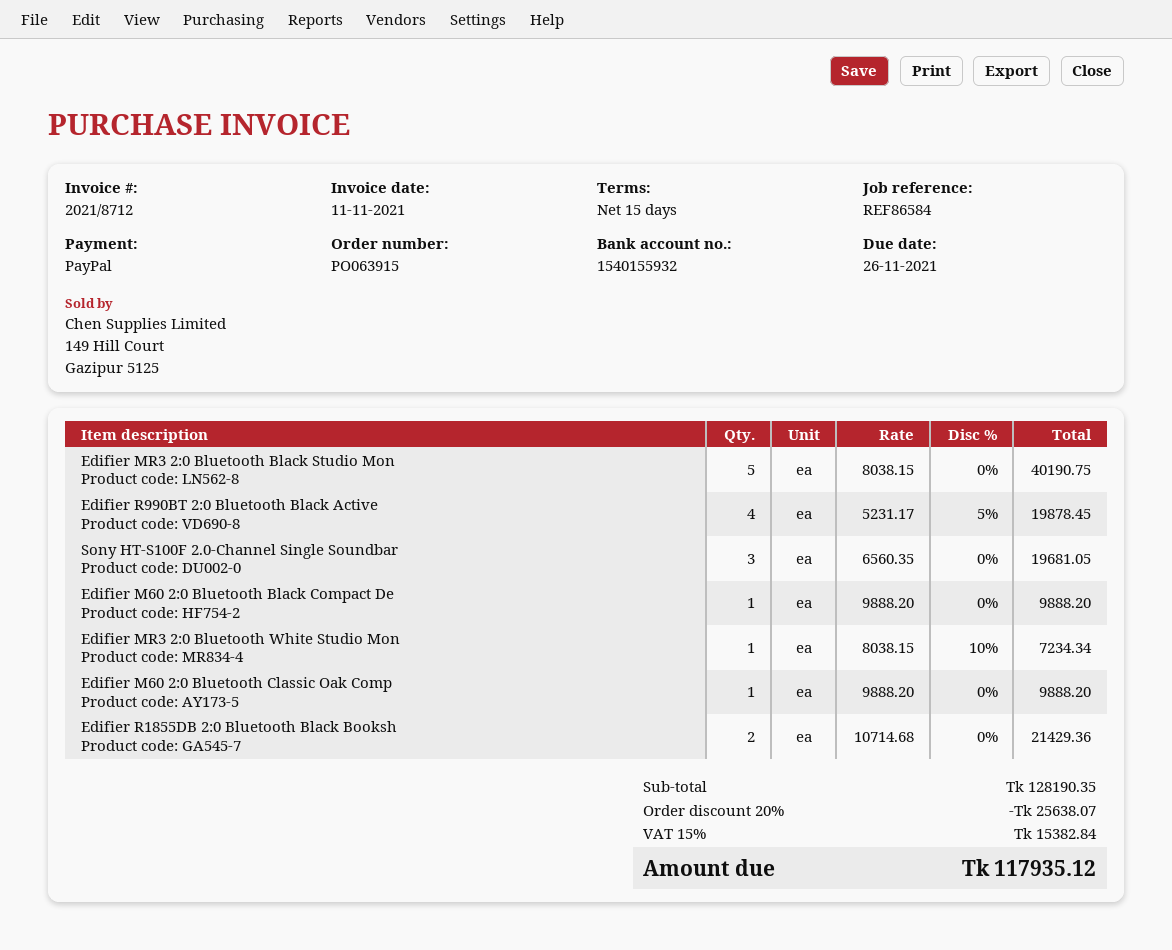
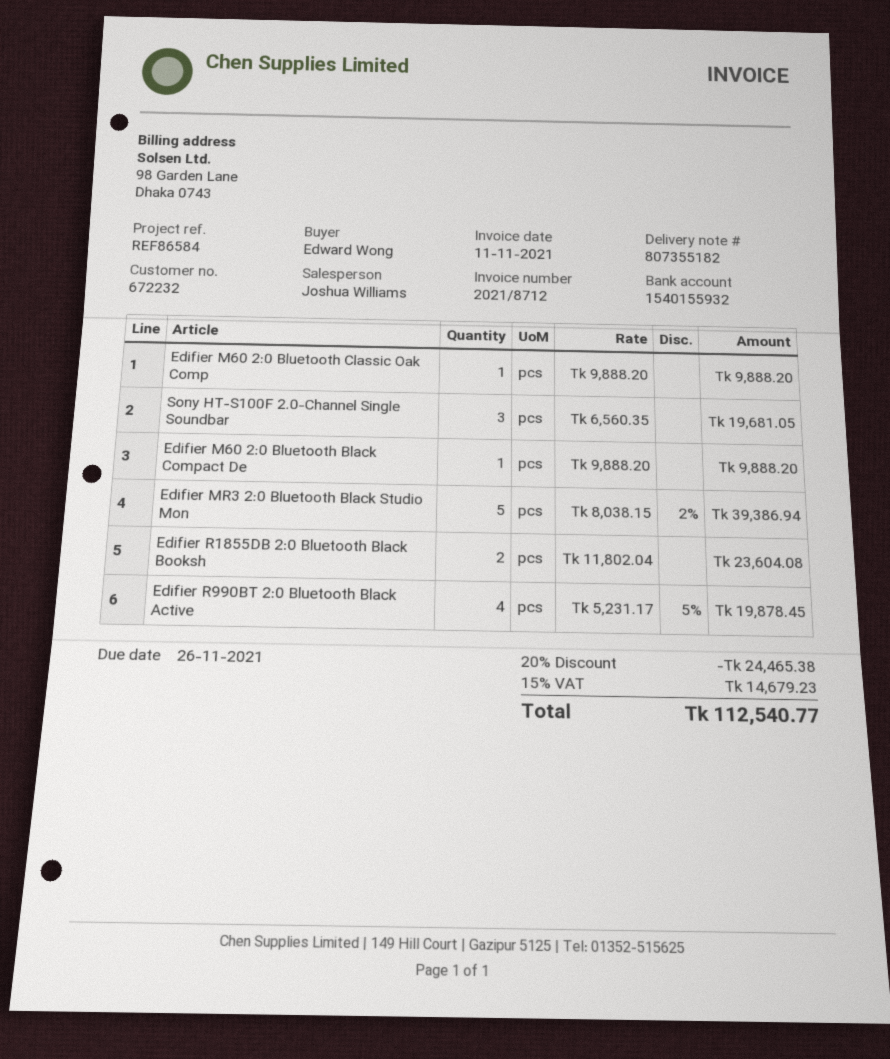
Edifier MR3 2:0 Bluetooth Black Studio Mon: 5 x 8038.15 = 40190.75 -> 5 x 8038.15 - 2% = 39386.94
Edifier MR3 2:0 Bluetooth White Studio Mon: 1 x 8038.15 - 10% = 7234.34 -> none
Edifier R1855DB 2:0 Bluetooth Black Booksh: 2 x 10714.68 = 21429.36 -> 2 x 11802.04 = 23604.08
discount: 20% = 25638.07 -> 20% = 24465.38
tax: 15% = 15382.84 -> 15% = 14679.23
total: 117935.12 -> 112540.77

